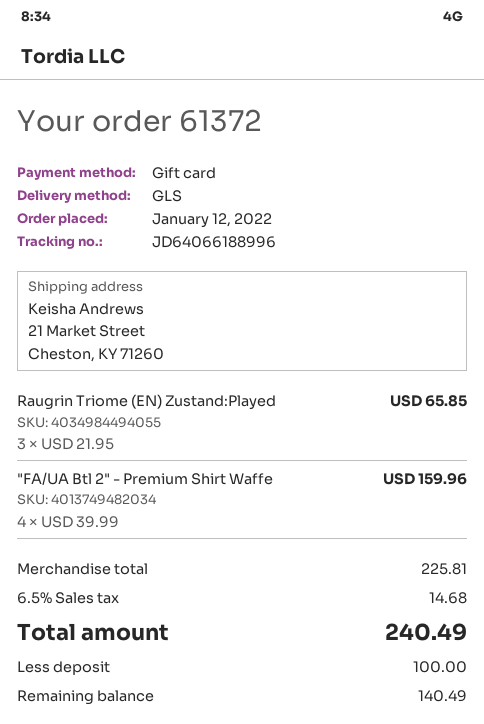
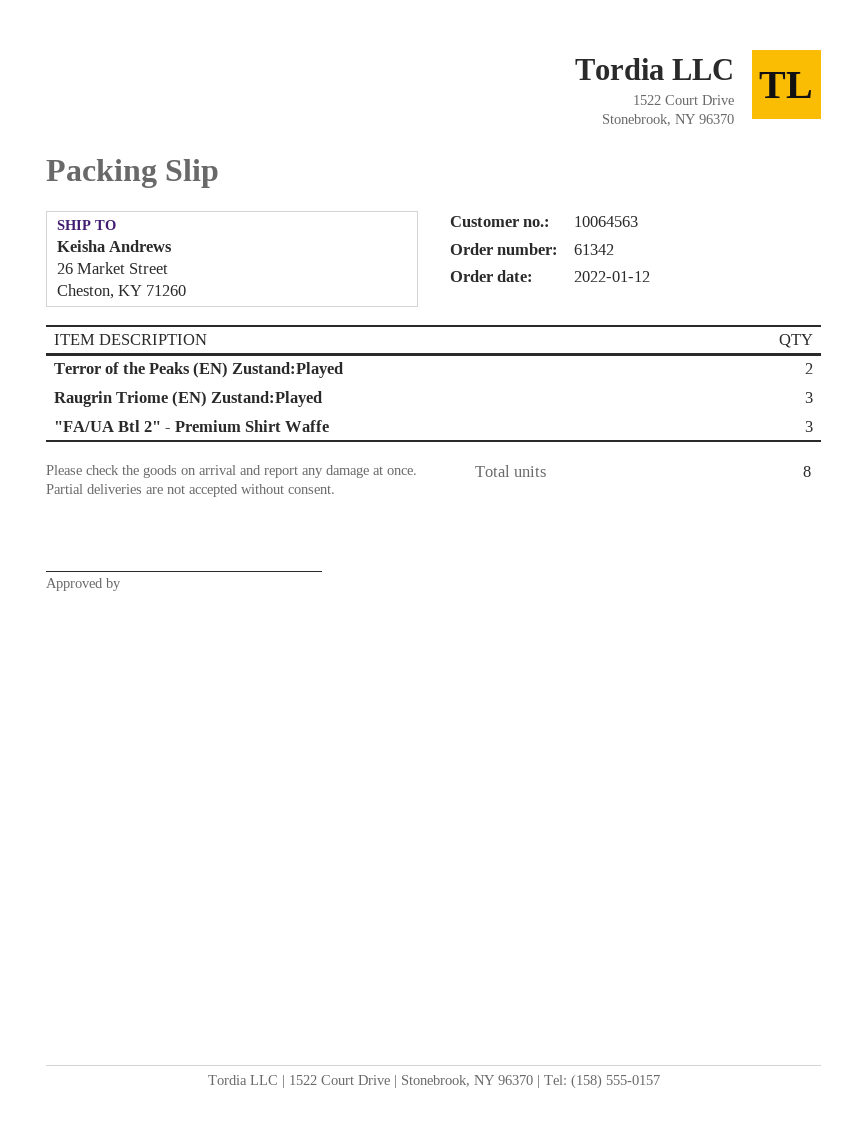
order number: 61372 -> 61342
ship to: 21 Market Street, Cheston, KY 71260 -> 26 Market Street, Cheston, KY 71260
"FA/UA Btl 2" - Premium Shirt Waffe: 4 -> 3
Terror of the Peaks (EN) Zustand:Played: none -> 2

